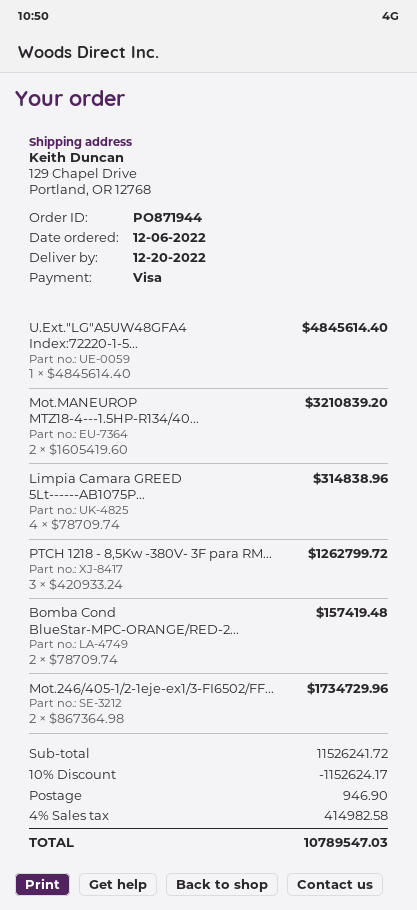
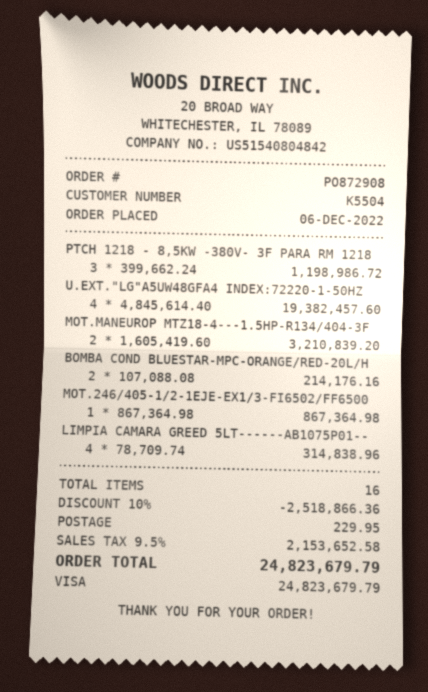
order number: PO871944 -> PO872908
U.Ext."LG"A5UW48GFA4 Index:72220-1-5...: 1 x 4845614.40 = 4845614.40 -> 4 x 4845614.40 = 19382457.60
PTCH 1218 - 8,5Kw -380V- 3F para RM...: 3 x 420933.24 = 1262799.72 -> 3 x 399662.24 = 1198986.72
Bomba Cond BlueStar-MPC-ORANGE/RED-2...: 2 x 78709.74 = 157419.48 -> 2 x 107088.08 = 214176.16
Mot.246/405-1/2-1eje-ex1/3-FI6502/FF...: 2 x 867364.98 = 1734729.96 -> 1 x 867364.98 = 867364.98
discount: 10% = 1152624.17 -> 10% = 2518866.36
shipping: 946.90 -> 229.95
tax: 4% = 414982.58 -> 9.5% = 2153652.58
total: 10789547.03 -> 24823679.79

